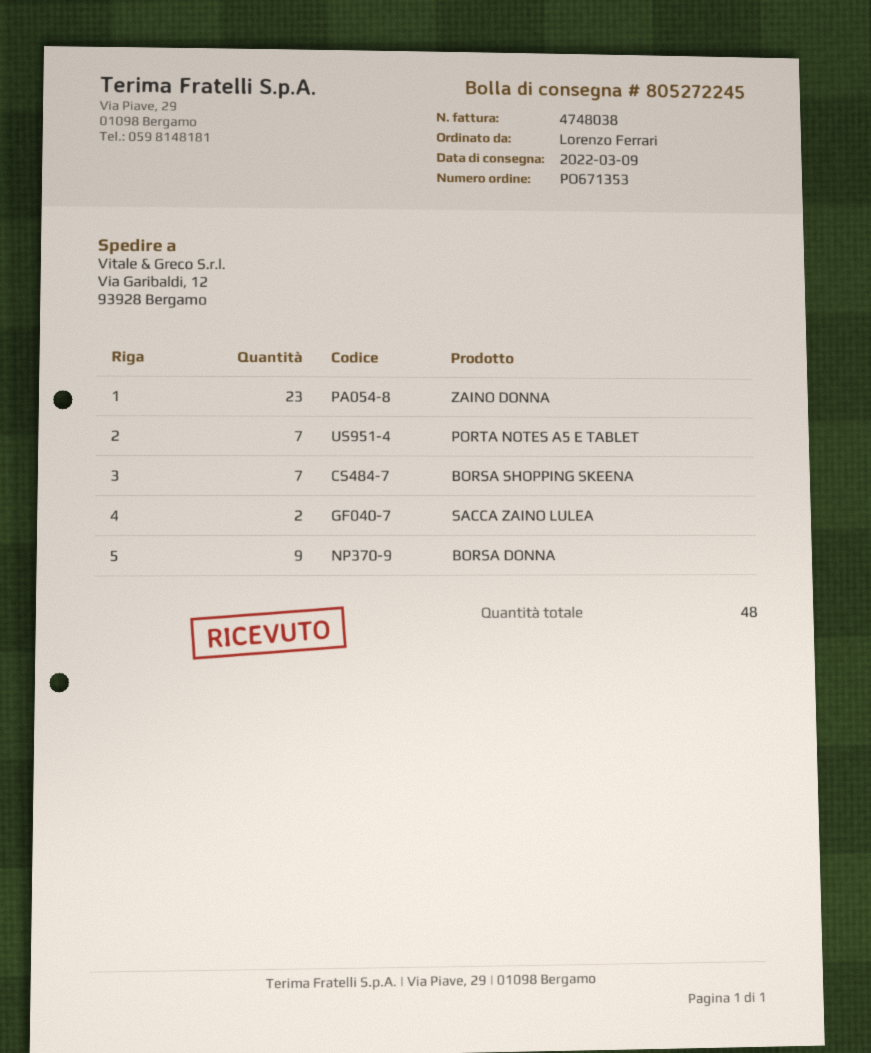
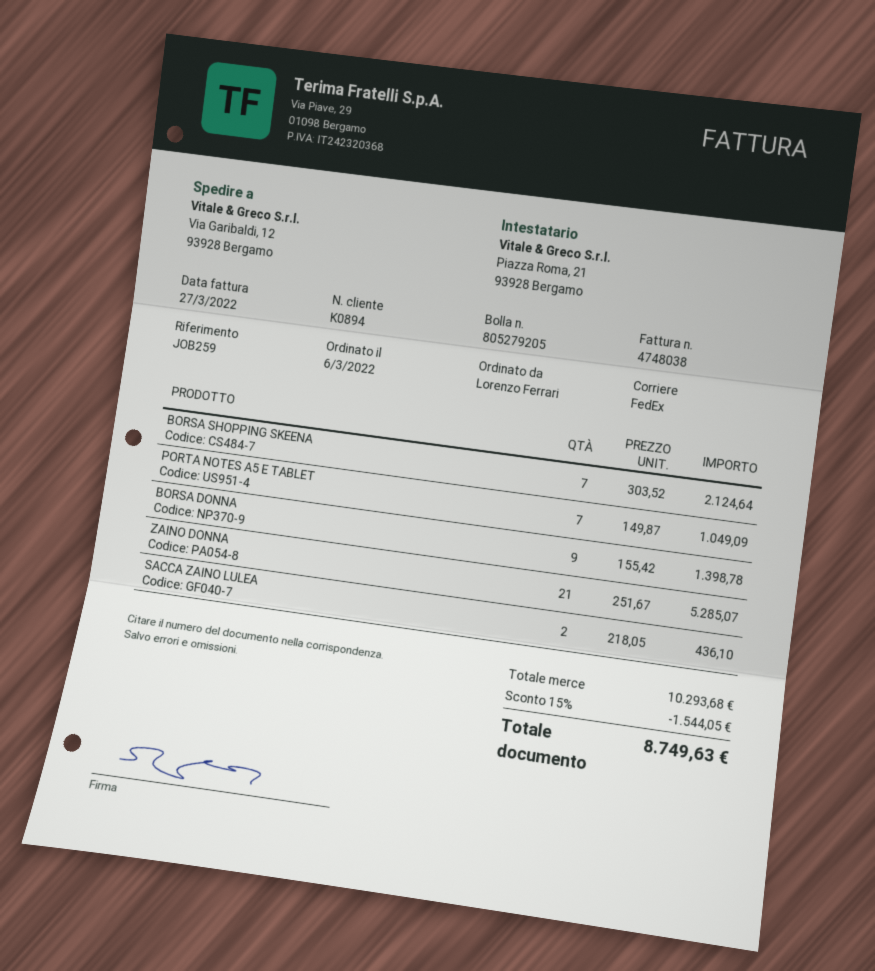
delivery note number: 805272245 -> 805279205
ZAINO DONNA: 23 -> 21

